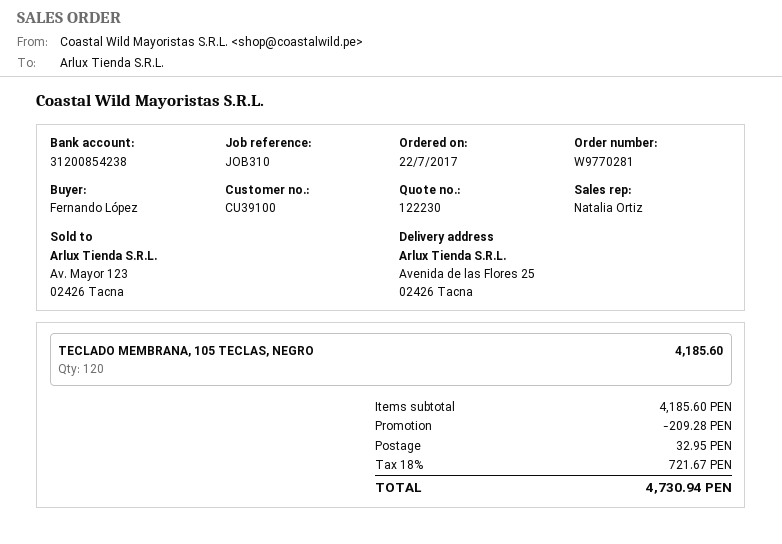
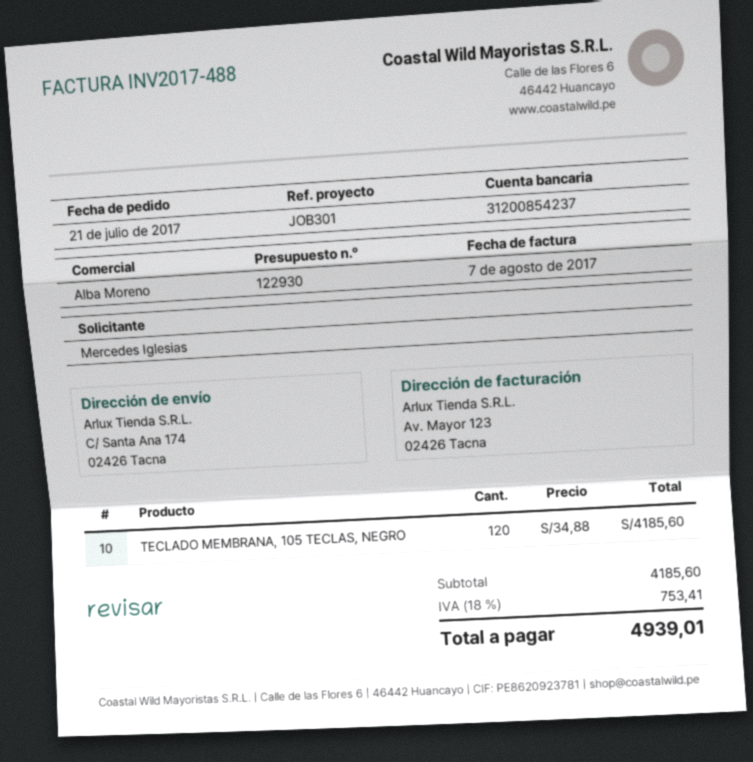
quote number: 122230 -> 122930
order date: 2017-07-22 -> 2017-07-21
reference: JOB310 -> JOB301
ordered by: Fernando López -> Mercedes Iglesias
sales rep: Natalia Ortiz -> Alba Moreno
bank account: 31200854238 -> 31200854237
ship to: Avenida de las Flores 25, 02426 Tacna -> C/ Santa Ana 174, 02426 Tacna
discount: 209.28 -> none
shipping: 32.95 -> none
tax: 18% = 721.67 -> 18% = 753.41
total: 4730.94 -> 4939.01

